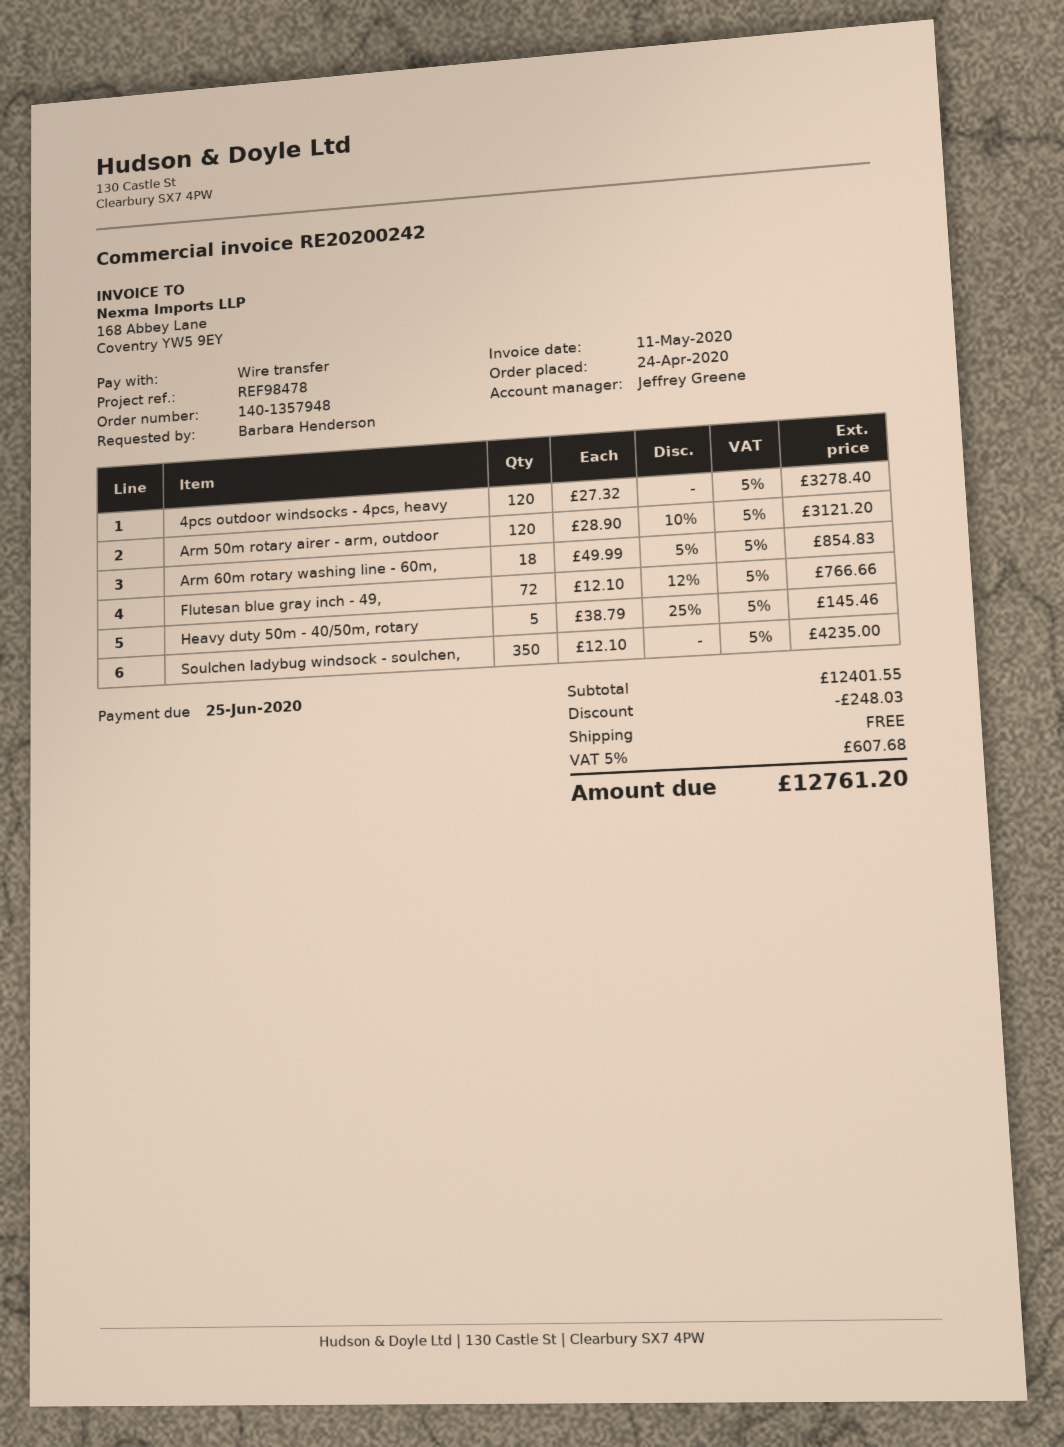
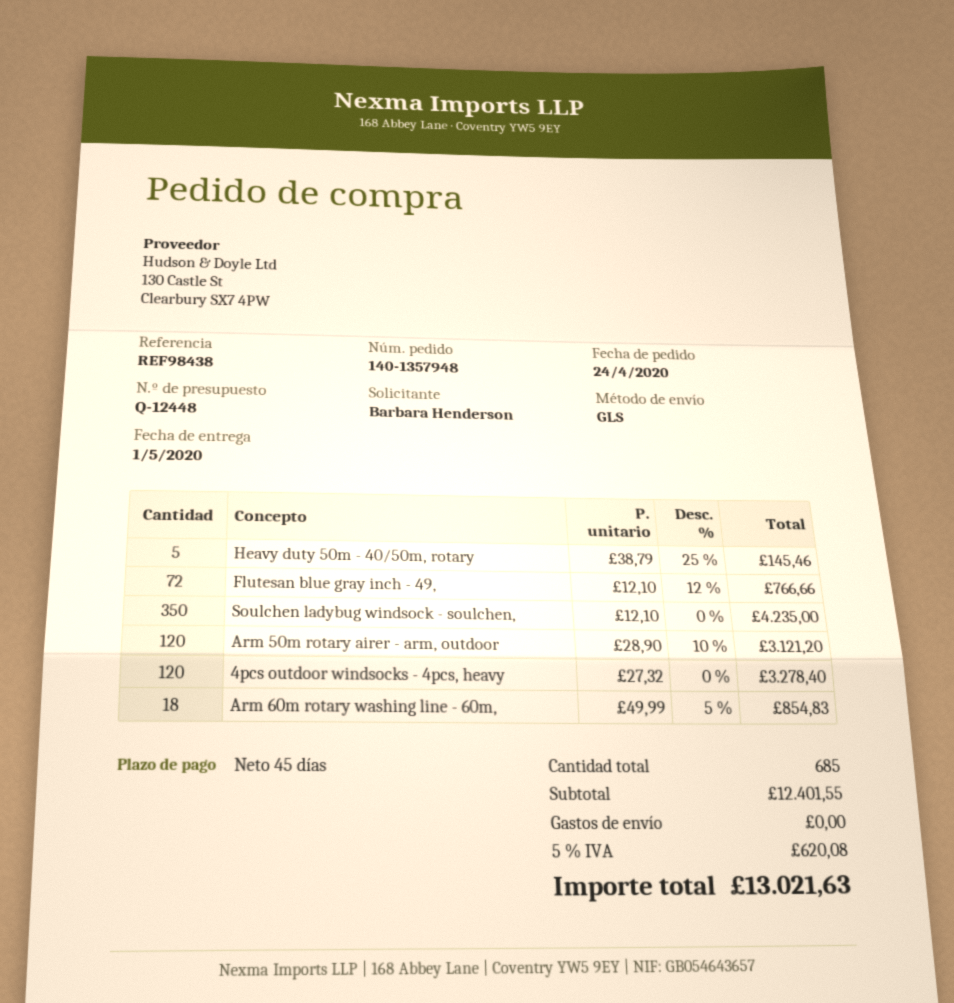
reference: REF98478 -> REF98438
discount: 248.03 -> none
tax: 5% = 607.68 -> 5% = 620.08
total: 12761.20 -> 13021.63

